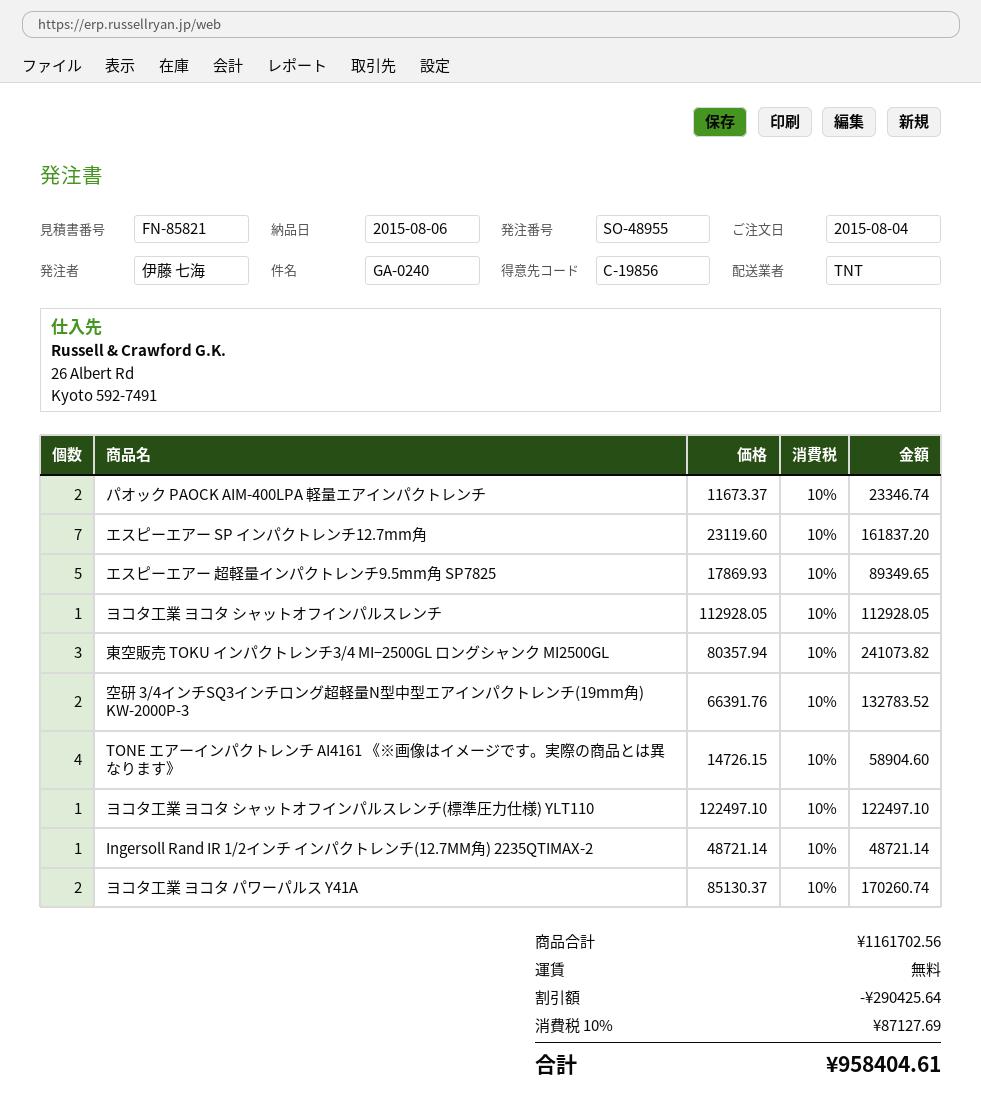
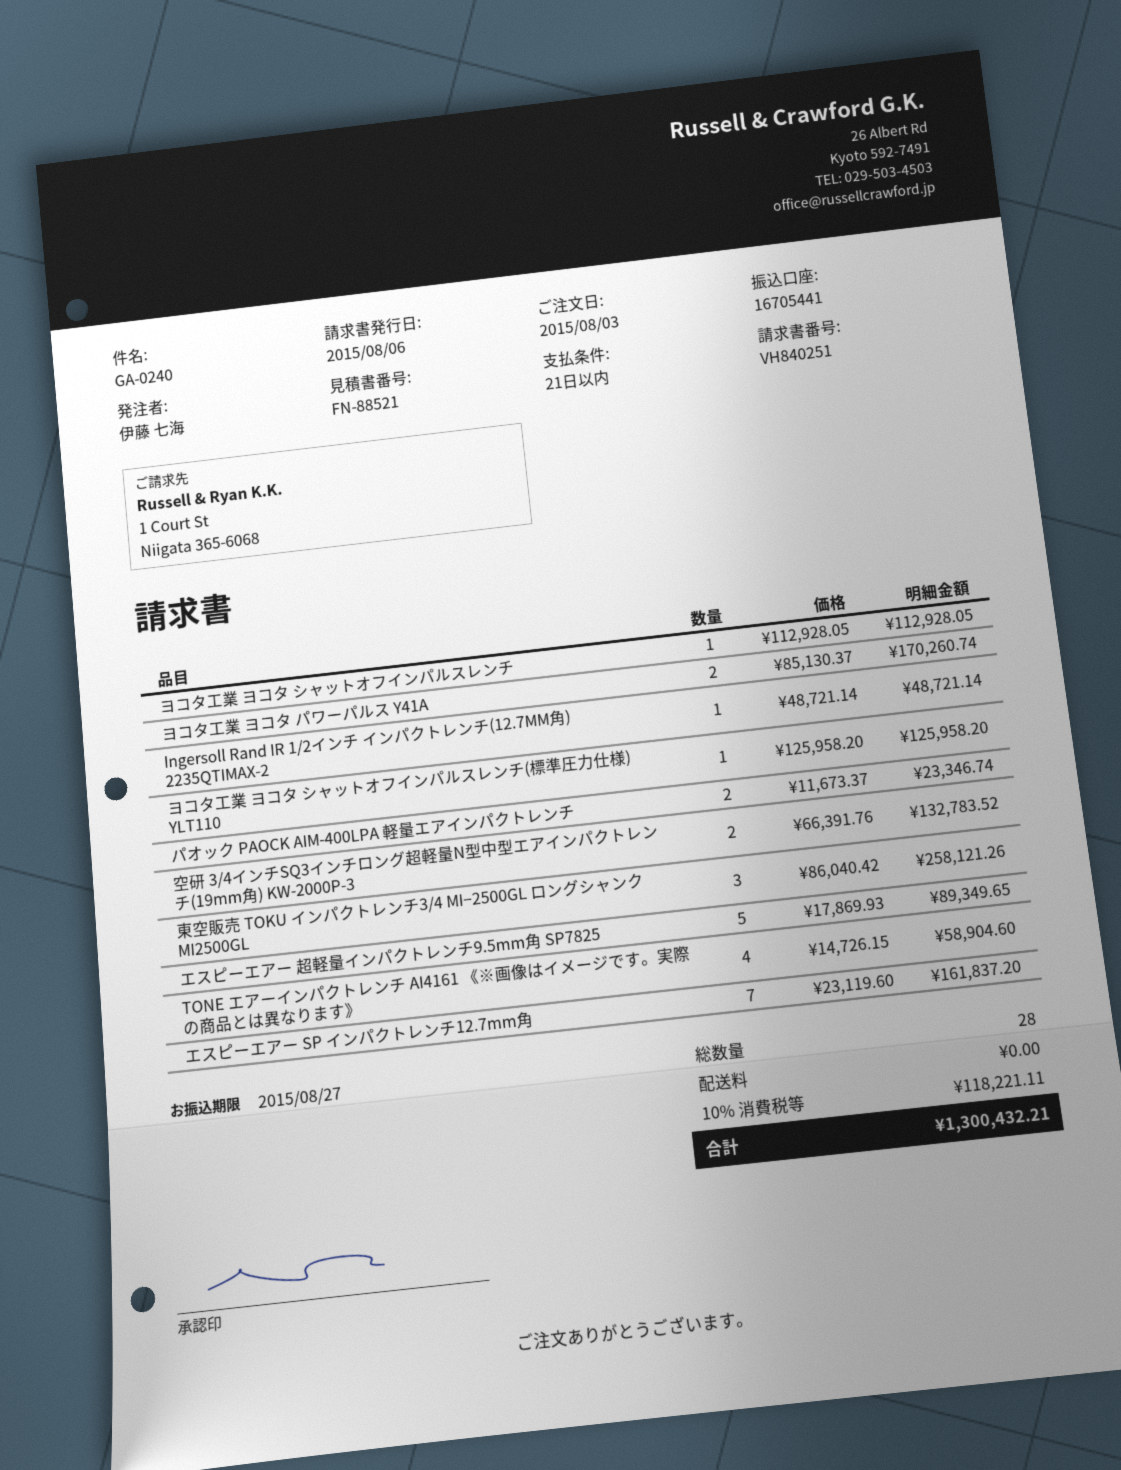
quote number: FN-85821 -> FN-88521
order date: 2015-08-04 -> 2015-08-03
東空販売 TOKU インパクトレンチ3/4 MI−2500GL ロングシャンク MI2500GL: 3 x 80357.94 = 241073.82 -> 3 x 86040.42 = 258121.26
ヨコタ工業 ヨコタ シャットオフインパルスレンチ(標準圧力仕様) YLT110: 1 x 122497.10 = 122497.10 -> 1 x 125958.20 = 125958.20
discount: 290425.64 -> none
tax: 10% = 87127.69 -> 10% = 118221.11
total: 958404.61 -> 1300432.21

